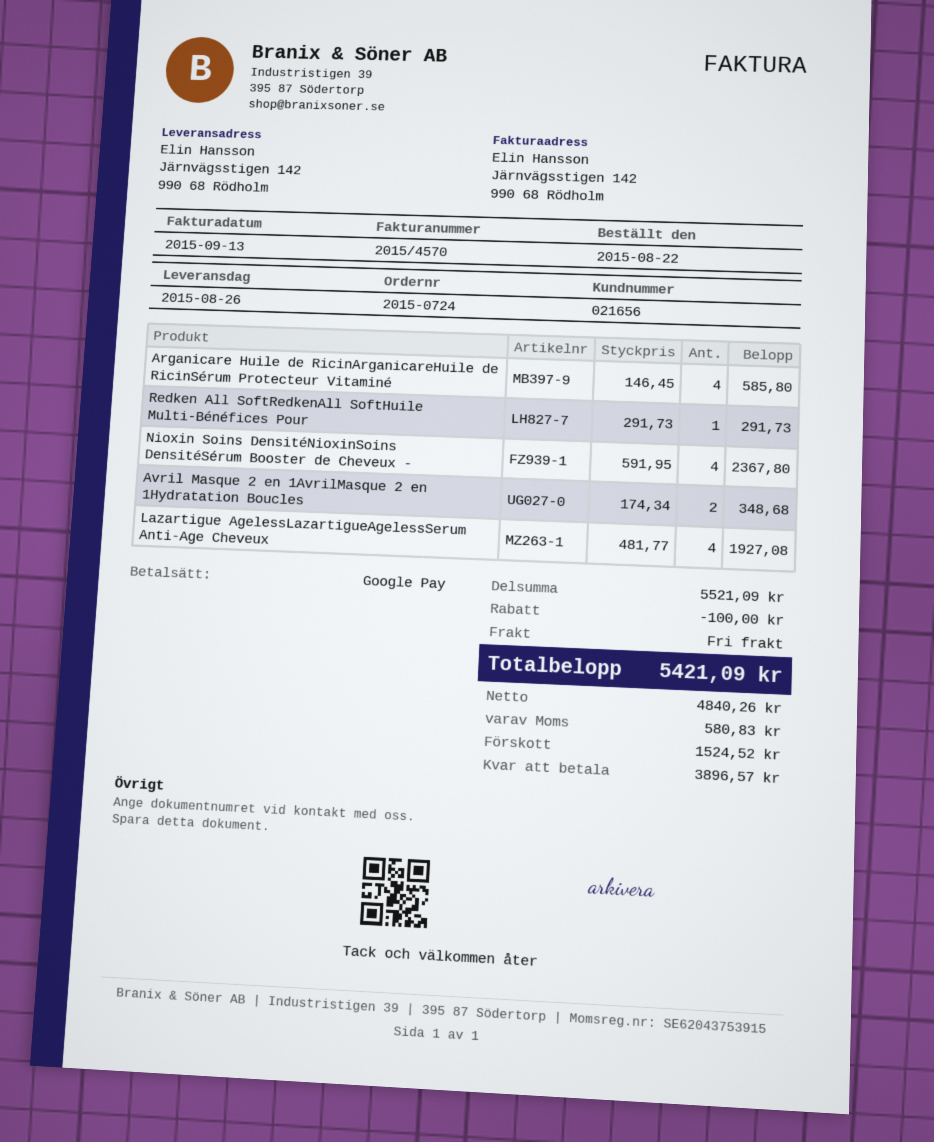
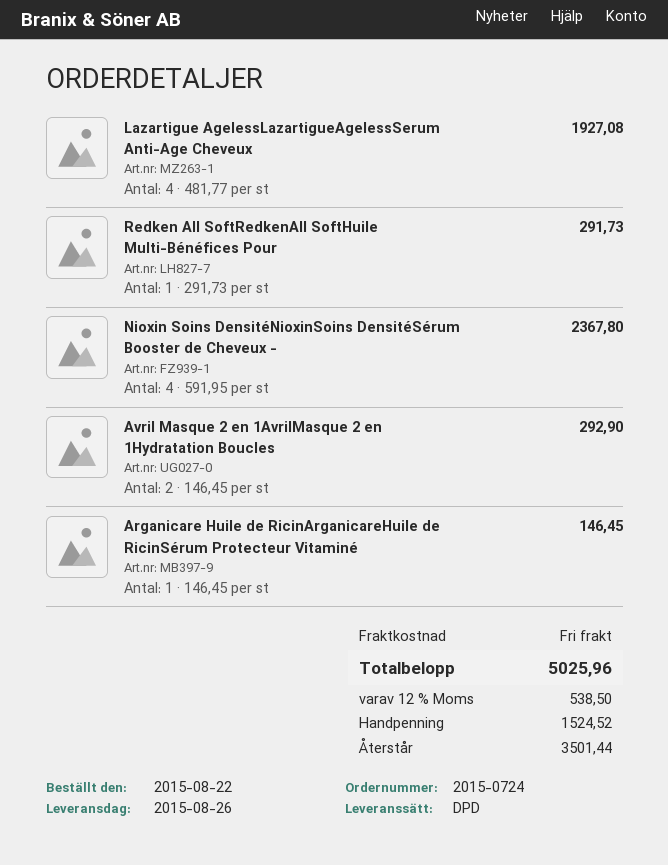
Arganicare Huile de RicinArganicareHuile de RicinSérum Protecteur Vitaminé: 4 x 146.45 = 585.80 -> 1 x 146.45 = 146.45
Avril Masque 2 en 1AvrilMasque 2 en 1Hydratation Boucles: 2 x 174.34 = 348.68 -> 2 x 146.45 = 292.90
discount: 100.00 -> none
tax: 580.83 -> 538.50
total: 5421.09 -> 5025.96
balance: 3896.57 -> 3501.44

